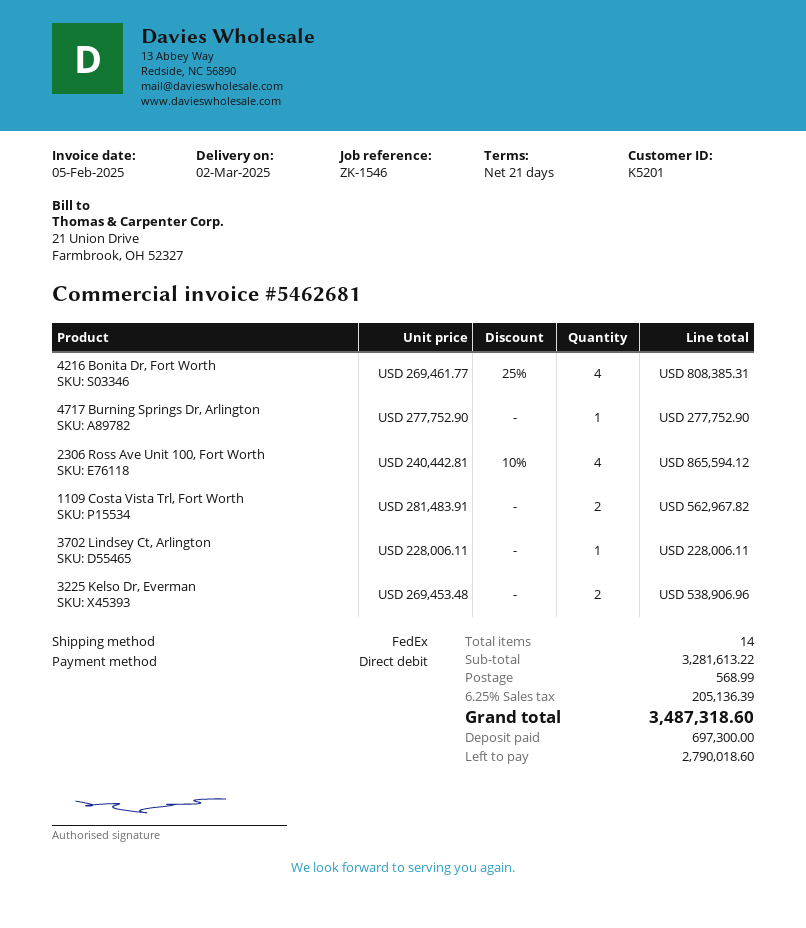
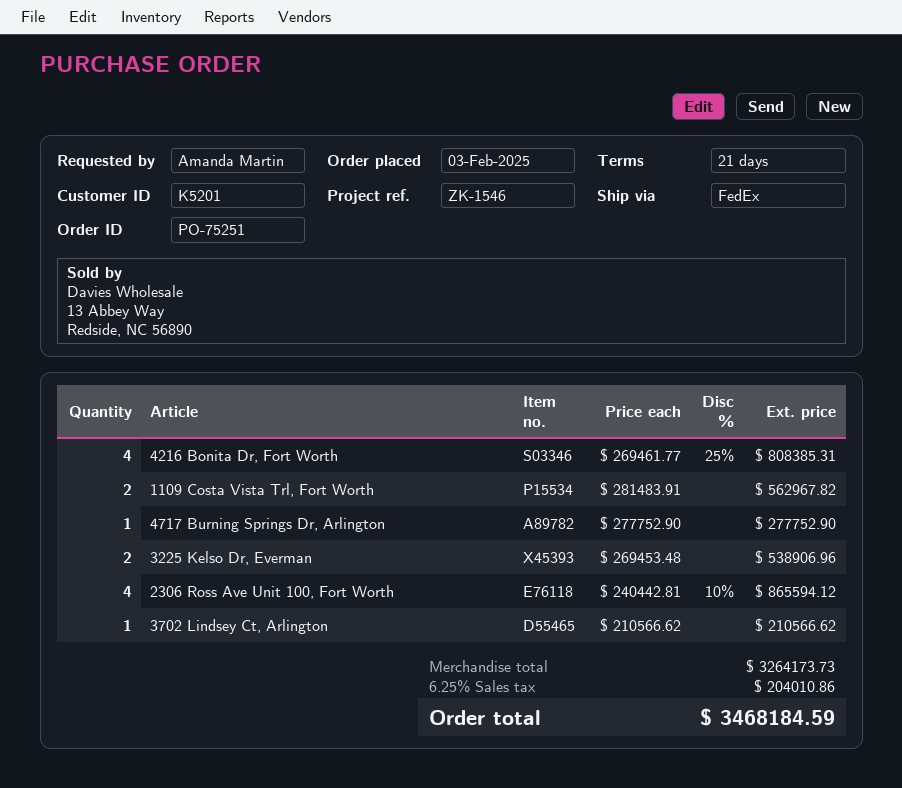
3702 Lindsey Ct, Arlington: 1 x 228006.11 = 228006.11 -> 1 x 210566.62 = 210566.62
subtotal: 3281613.22 -> 3264173.73
shipping: 568.99 -> none
tax: 6.25% = 205136.39 -> 6.25% = 204010.86
total: 3487318.60 -> 3468184.59

